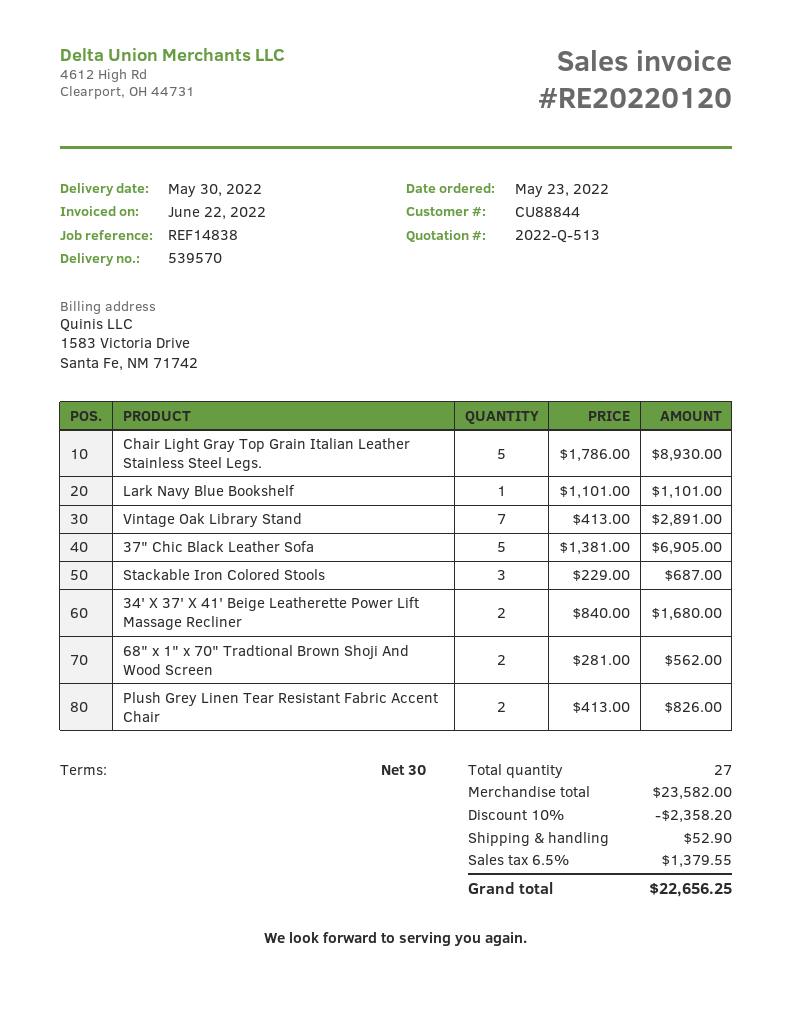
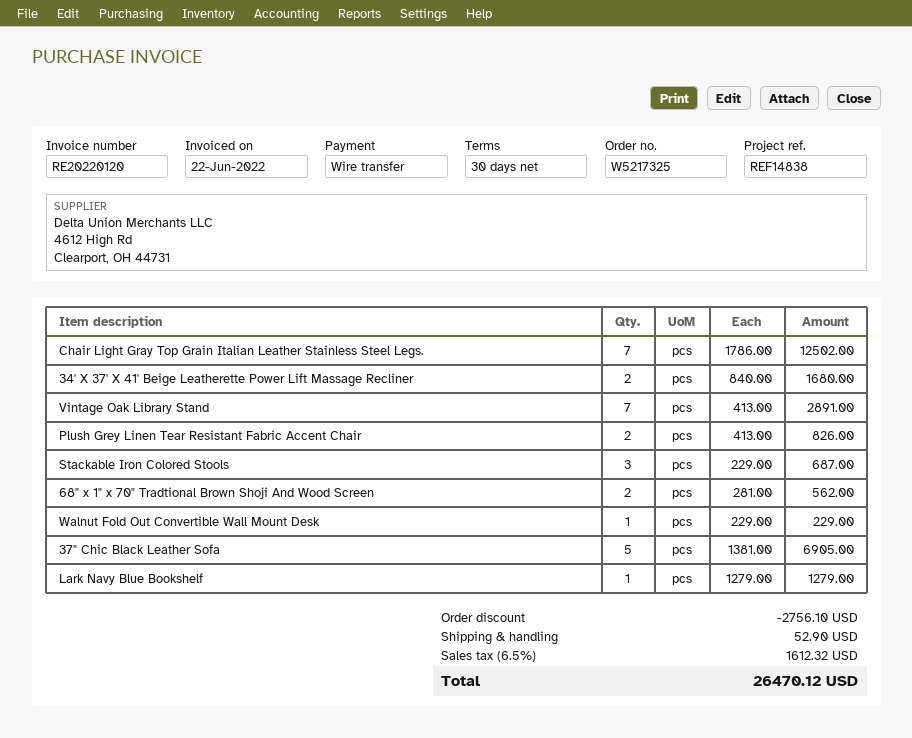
Chair Light Gray Top Grain Italian Leather Stainless Steel Legs.: 5 x 1786.00 = 8930.00 -> 7 x 1786.00 = 12502.00
Lark Navy Blue Bookshelf: 1 x 1101.00 = 1101.00 -> 1 x 1279.00 = 1279.00
Walnut Fold Out Convertible Wall Mount Desk: none -> 1 x 229.00 = 229.00
discount: 2358.20 -> 2756.10
tax: 6.5% = 1379.55 -> 6.5% = 1612.32
total: 22656.25 -> 26470.12

